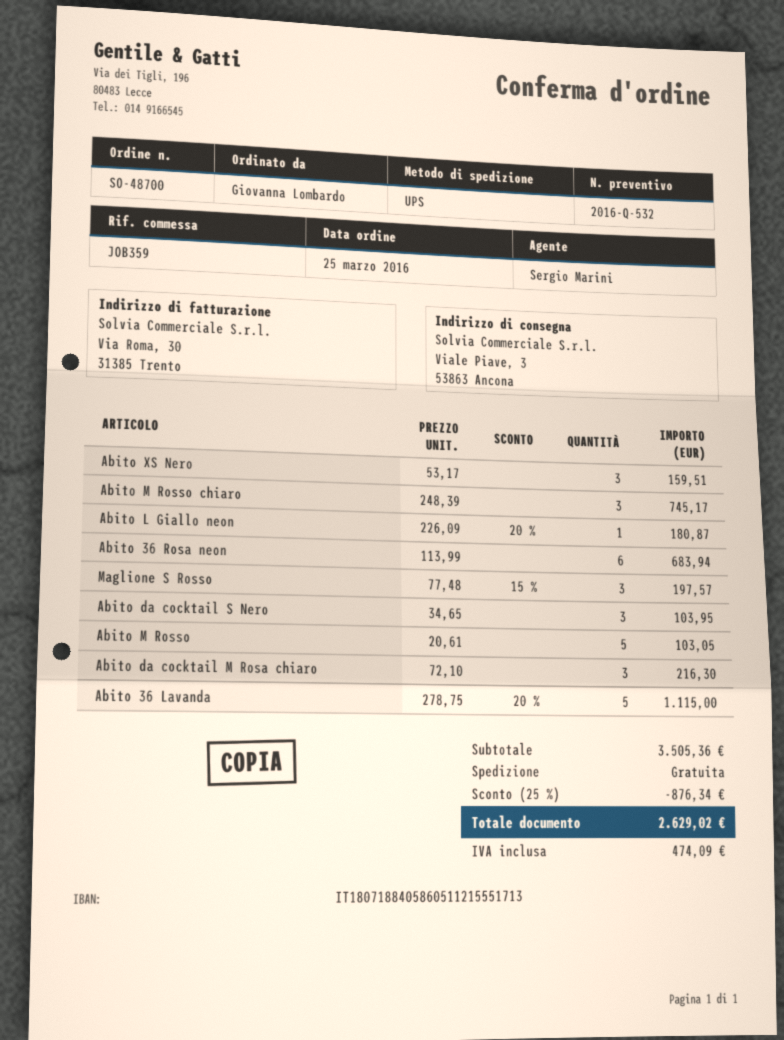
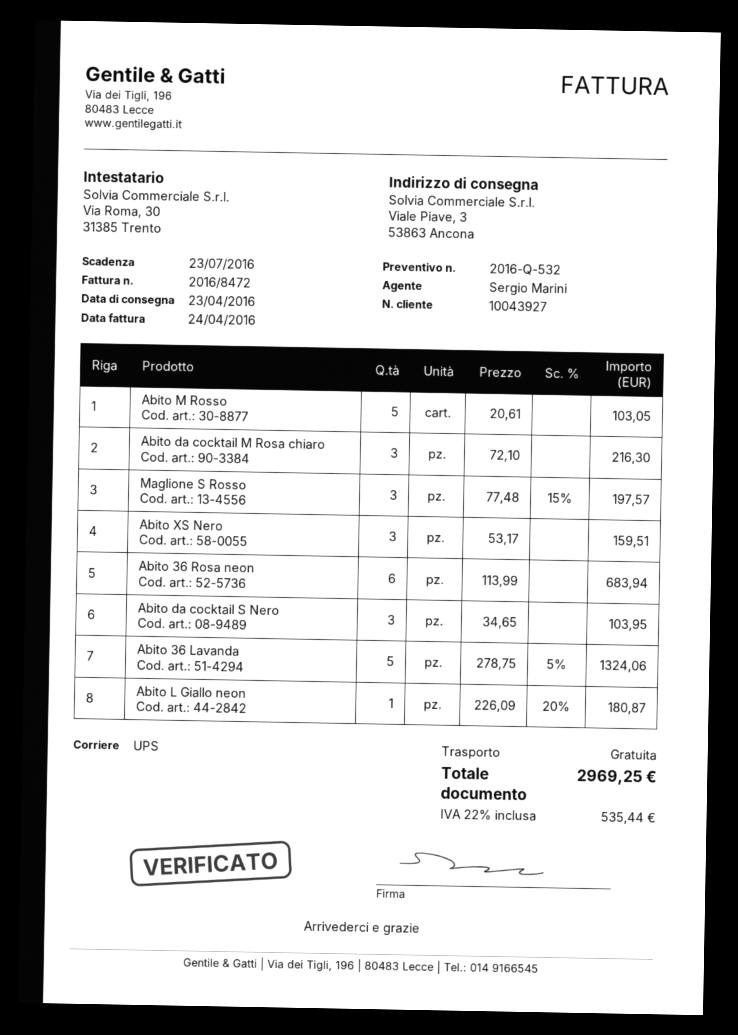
Abito M Rosso chiaro: 3 x 248.39 = 745.17 -> none
Abito 36 Lavanda: 5 x 278.75 - 20% = 1115.00 -> 5 x 278.75 - 5% = 1324.06
discount: 25% = 876.34 -> none
tax: 474.09 -> 535.44
total: 2629.02 -> 2969.25

